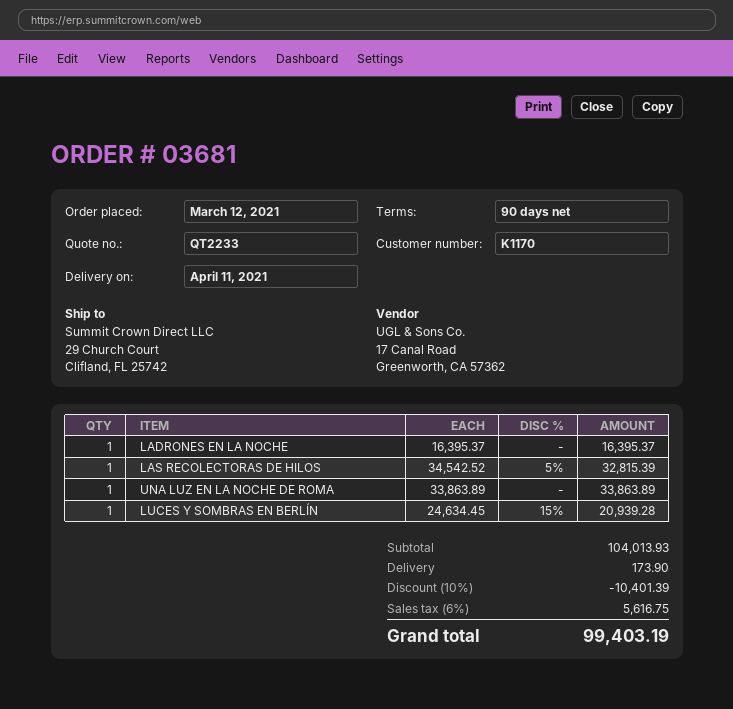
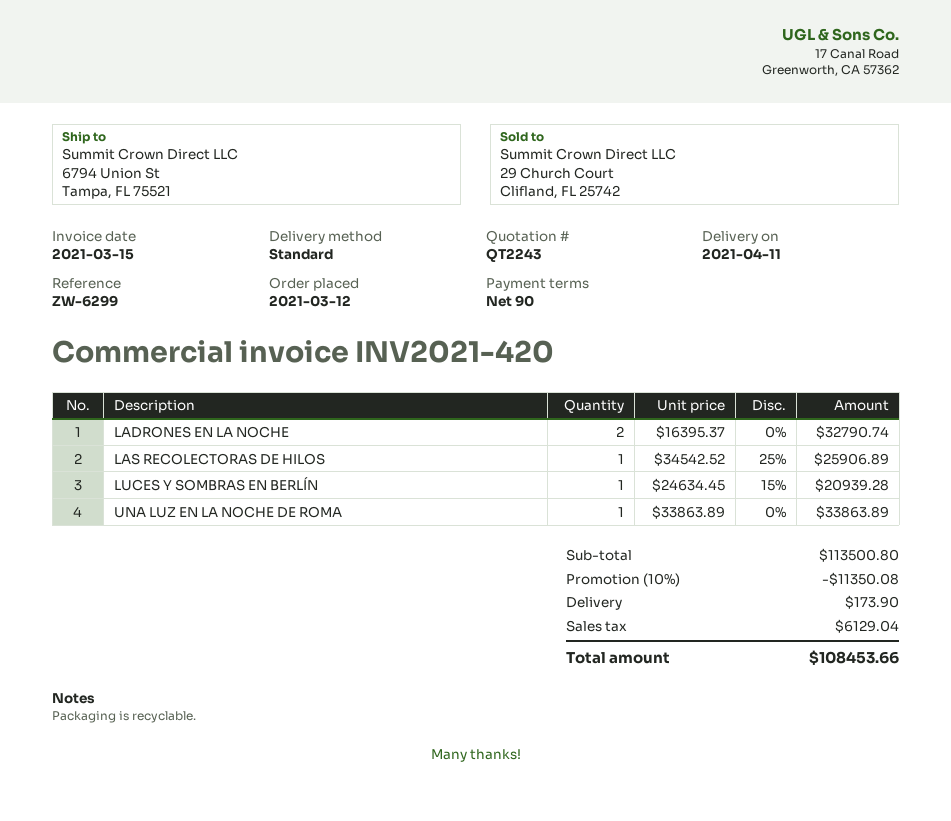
quote number: QT2233 -> QT2243
ship to: 29 Church Court, Clifland, FL 25742 -> 6794 Union St, Tampa, FL 75521
LADRONES EN LA NOCHE: 1 x 16395.37 = 16395.37 -> 2 x 16395.37 = 32790.74
LAS RECOLECTORAS DE HILOS: 1 x 34542.52 - 5% = 32815.39 -> 1 x 34542.52 - 25% = 25906.89
subtotal: 104013.93 -> 113500.80
discount: 10% = 10401.39 -> 10% = 11350.08
tax: 5616.75 -> 6129.04
total: 99403.19 -> 108453.66

